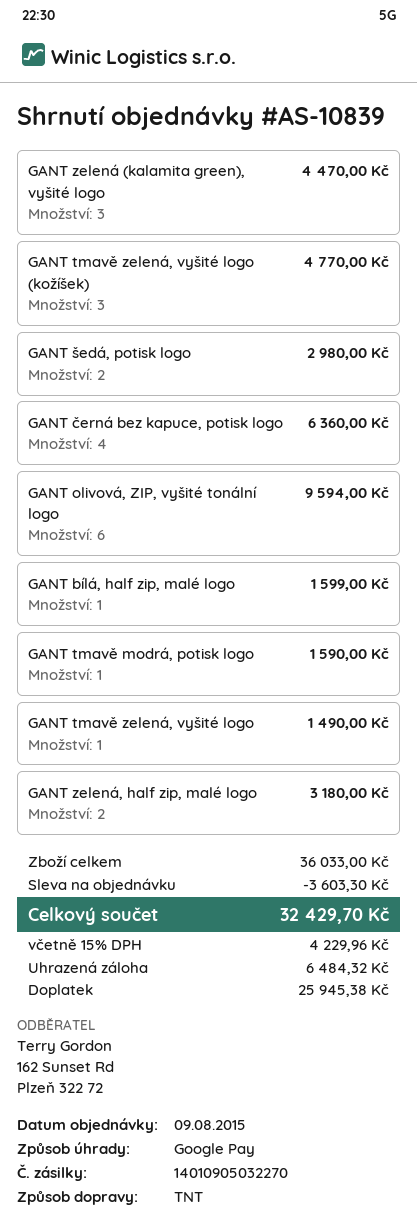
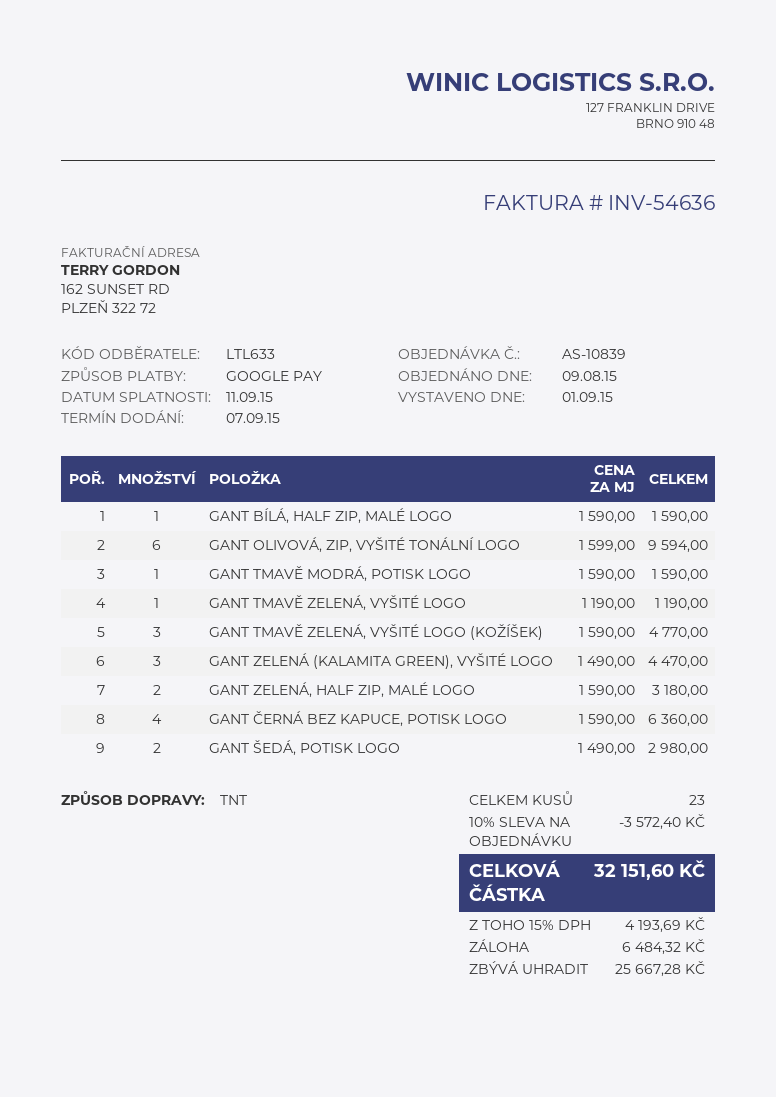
GANT bílá, half zip, malé logo: 1 for 1599.00 -> 1 for 1590.00
GANT tmavě zelená, vyšité logo: 1 for 1490.00 -> 1 for 1190.00
discount: 3603.30 -> 3572.40
tax: 15% = 4229.96 -> 15% = 4193.69
total: 32429.70 -> 32151.60
balance: 25945.38 -> 25667.28

